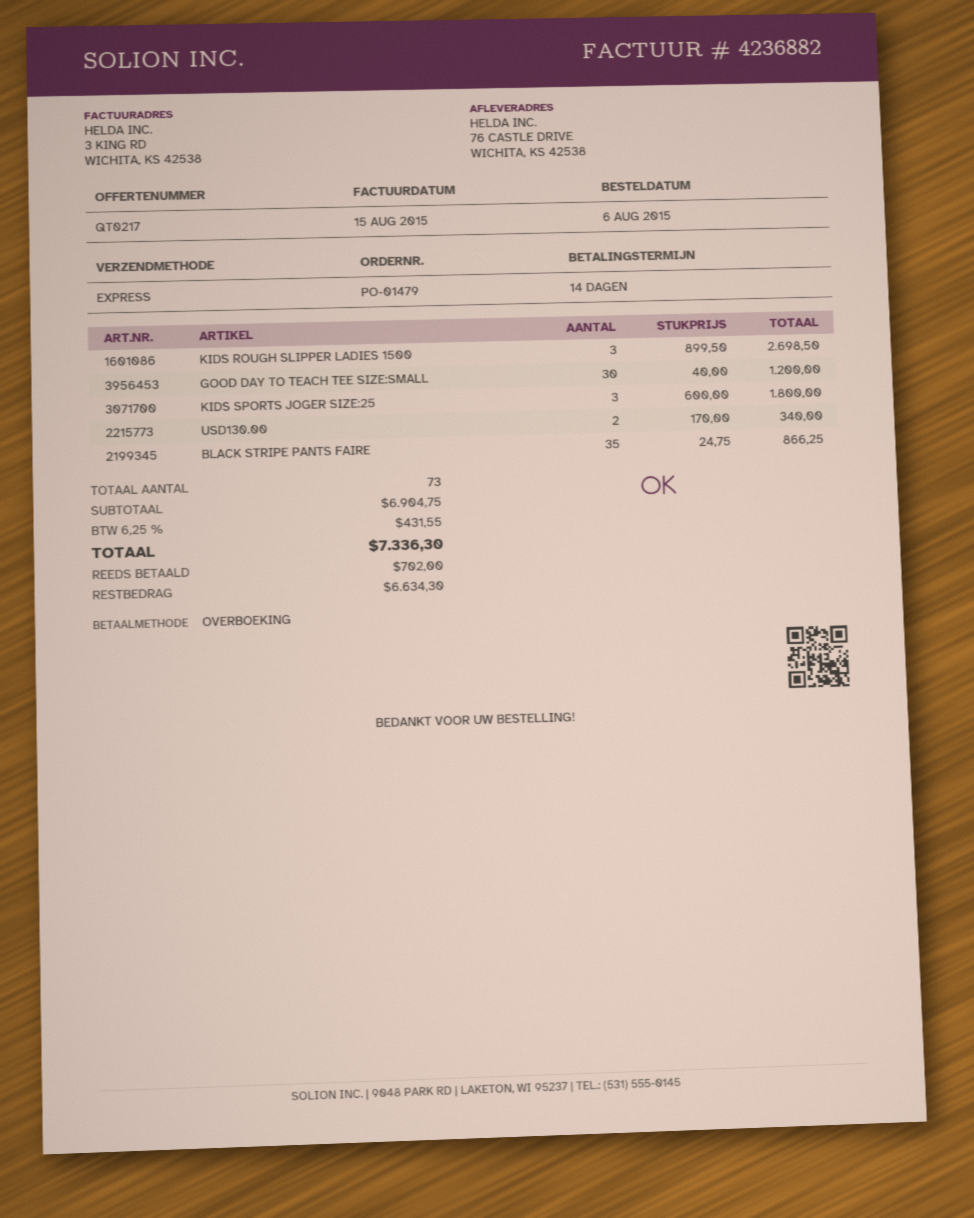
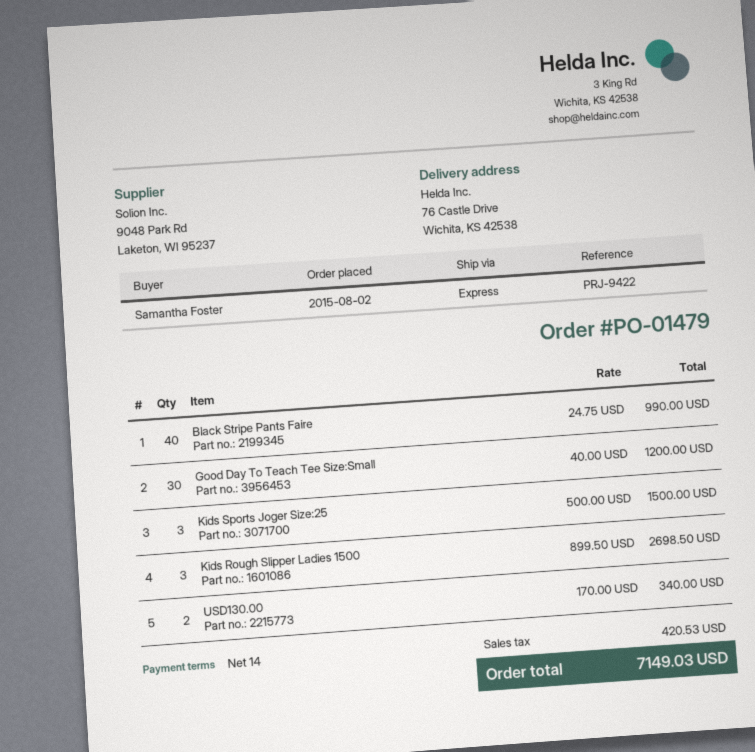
order date: 2015-08-06 -> 2015-08-02
KIDS SPORTS JOGER SIZE:25: 3 x 600.00 = 1800.00 -> 3 x 500.00 = 1500.00
BLACK STRIPE PANTS FAIRE: 35 x 24.75 = 866.25 -> 40 x 24.75 = 990.00
tax: 431.55 -> 420.53
total: 7336.30 -> 7149.03

